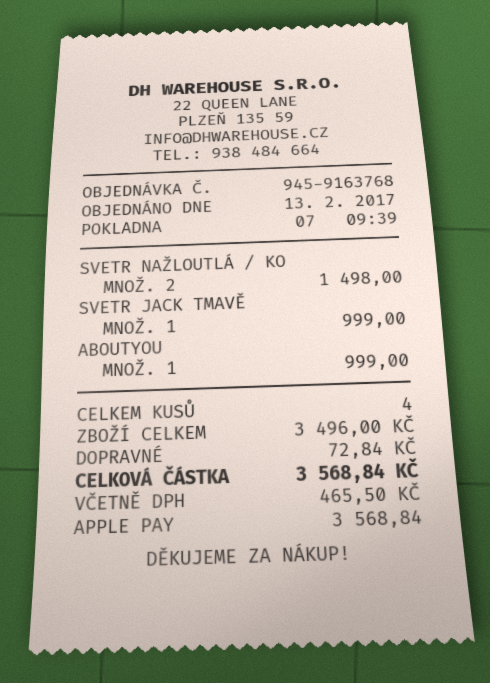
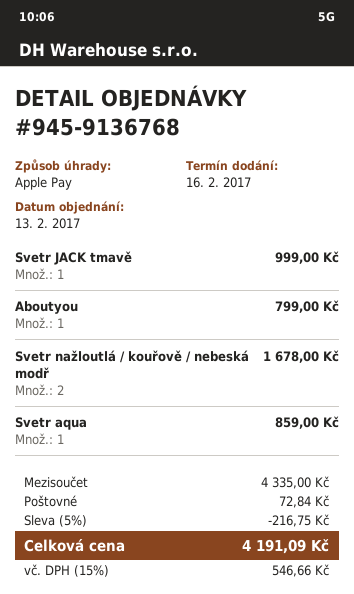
order number: 945-9163768 -> 945-9136768
SVETR NAŽLOUTLÁ / KO: 2 for 1498.00 -> 2 for 1678.00
ABOUTYOU: 1 for 999.00 -> 1 for 799.00
Svetr aqua: none -> 1 for 859.00
subtotal: 3496.00 -> 4335.00
discount: none -> 5% = 216.75
tax: 465.50 -> 546.66
total: 3568.84 -> 4191.09

